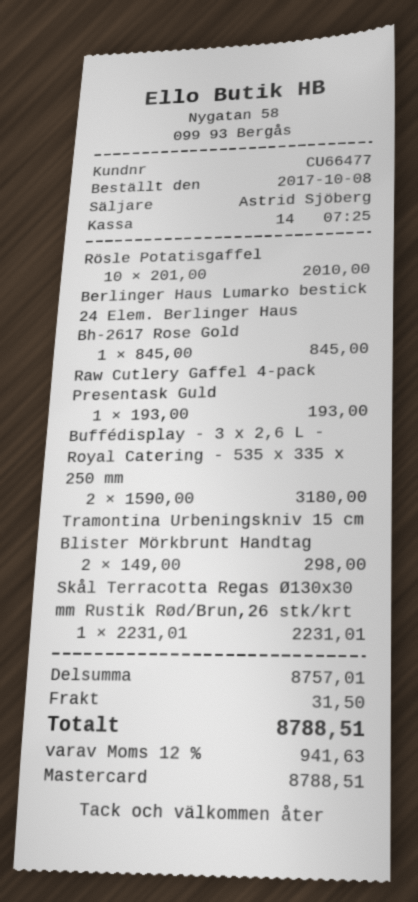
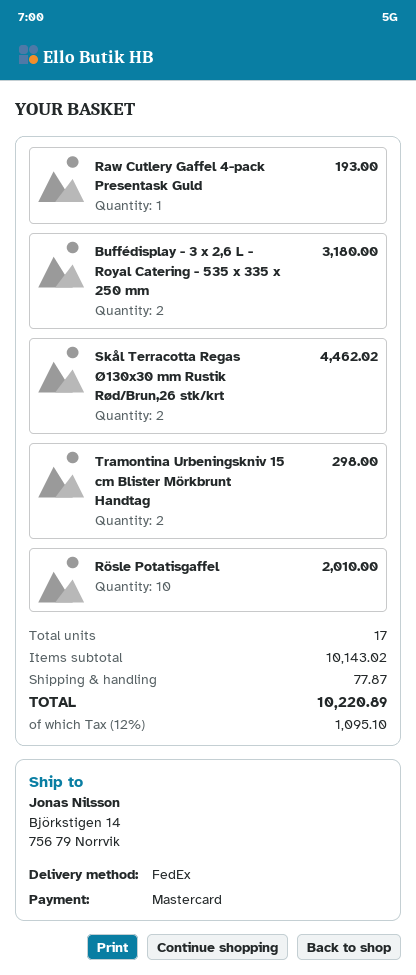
Berlinger Haus Lumarko bestick 24 Elem. Berlinger Haus Bh-2617 Rose Gold: 1 for 845.00 -> none
Skål Terracotta Regas Ø130x30 mm Rustik Rød/Brun,26 stk/krt: 1 for 2231.01 -> 2 for 4462.02
subtotal: 8757.01 -> 10143.02
shipping: 31.50 -> 77.87
tax: 12% = 941.63 -> 12% = 1095.10
total: 8788.51 -> 10220.89

